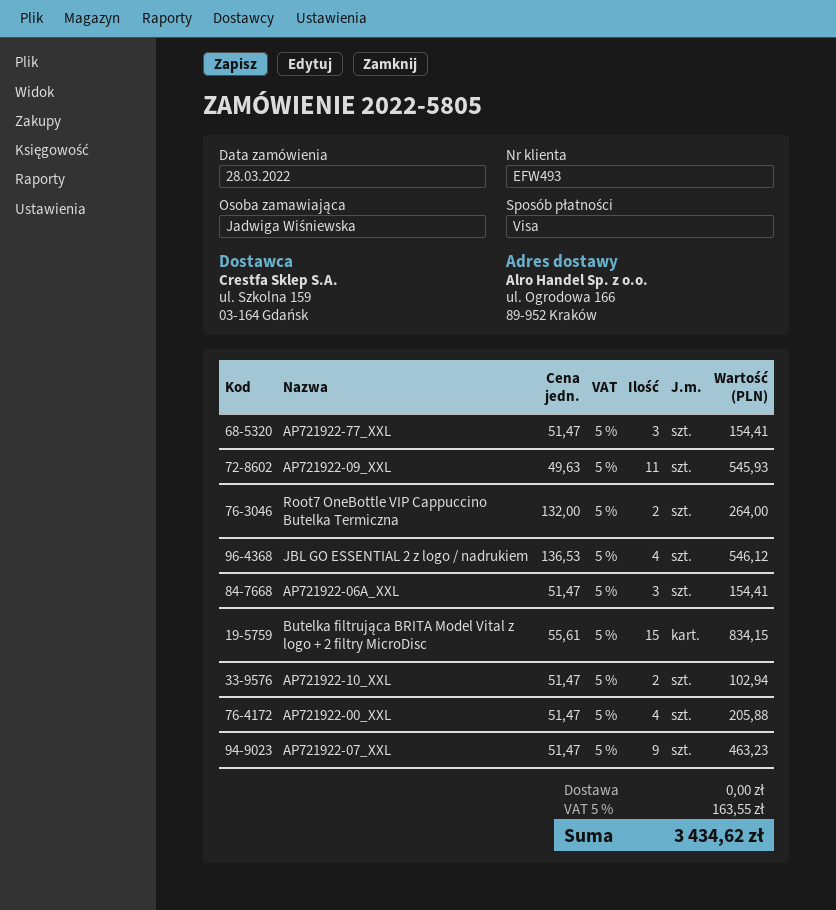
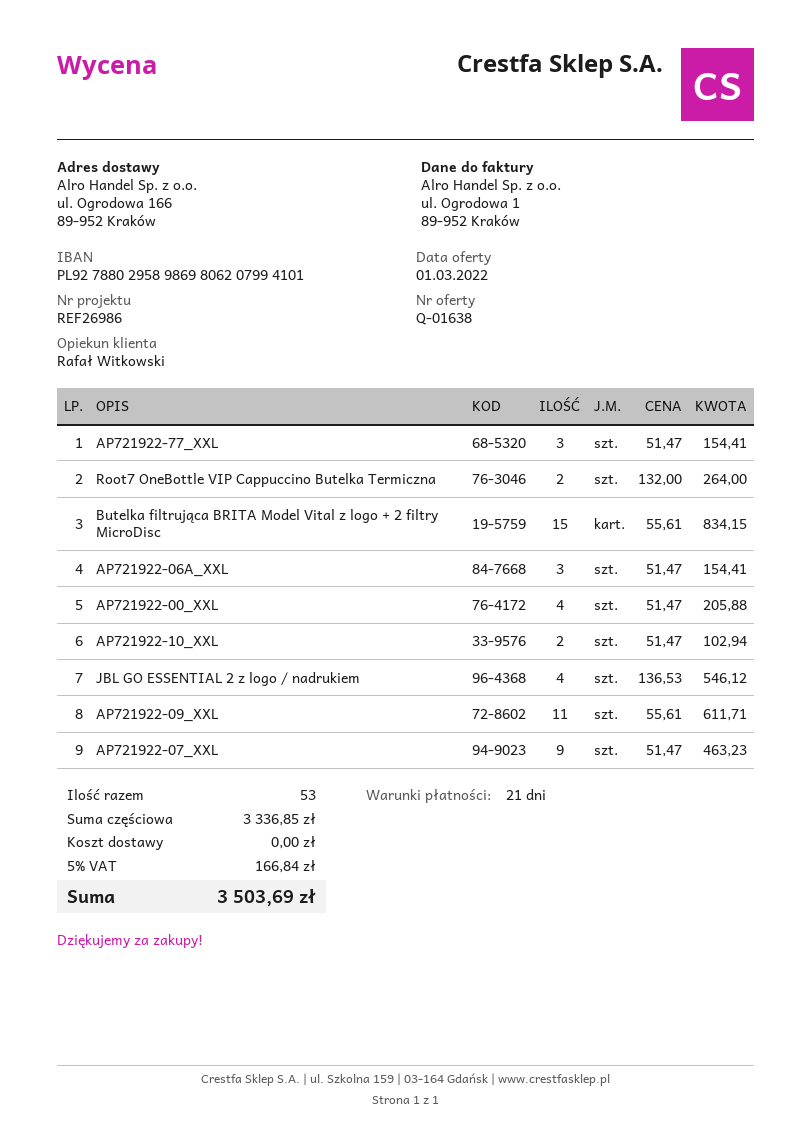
AP721922-09_XXL: 11 x 49.63 = 545.93 -> 11 x 55.61 = 611.71
tax: 5% = 163.55 -> 5% = 166.84
total: 3434.62 -> 3503.69

